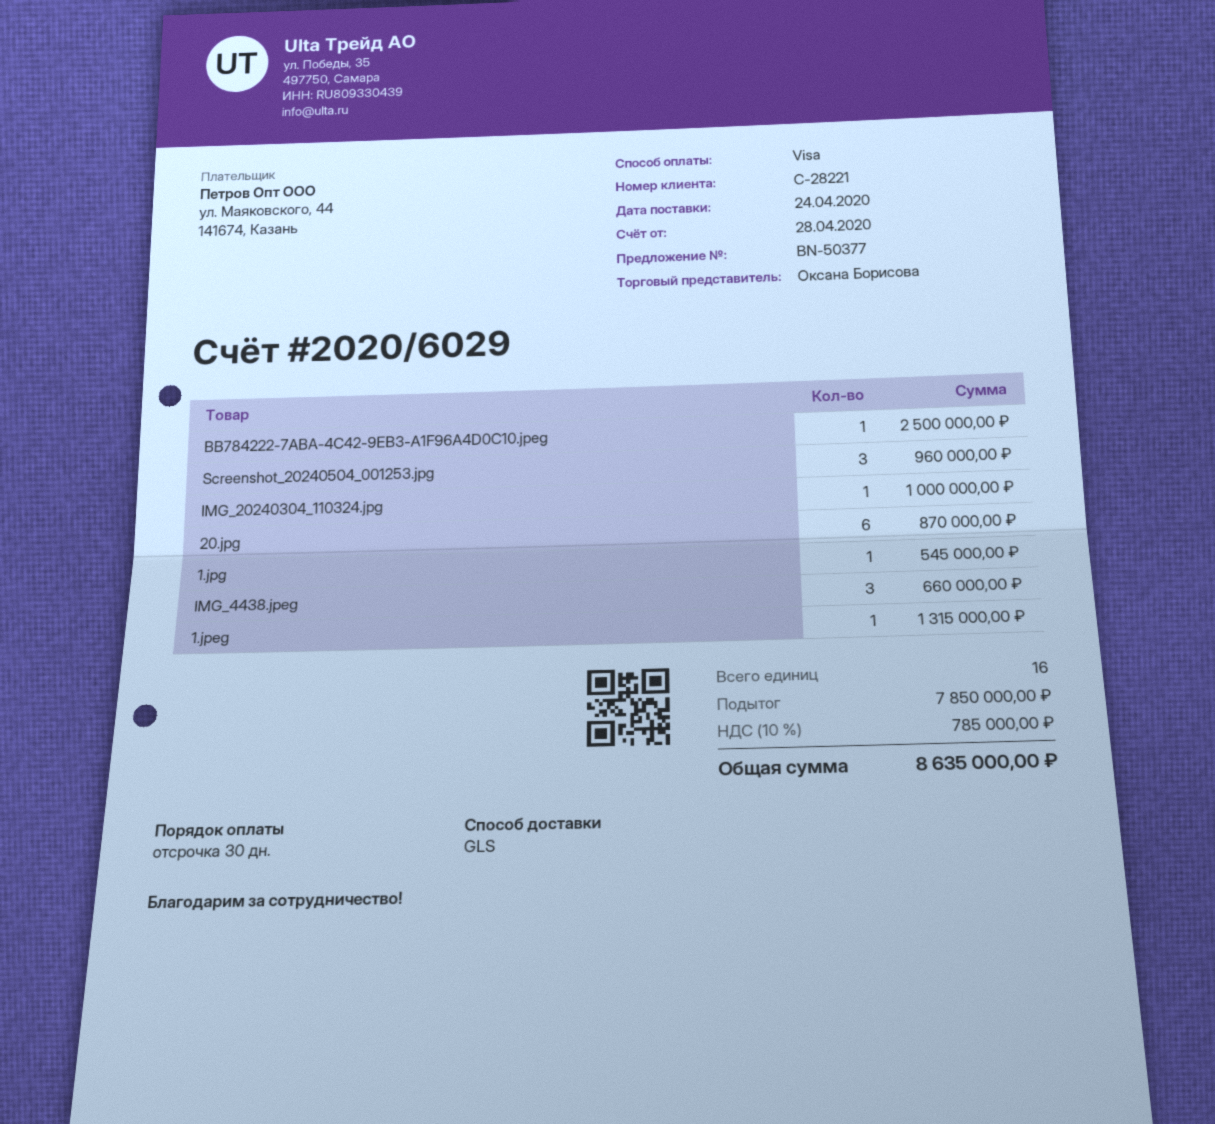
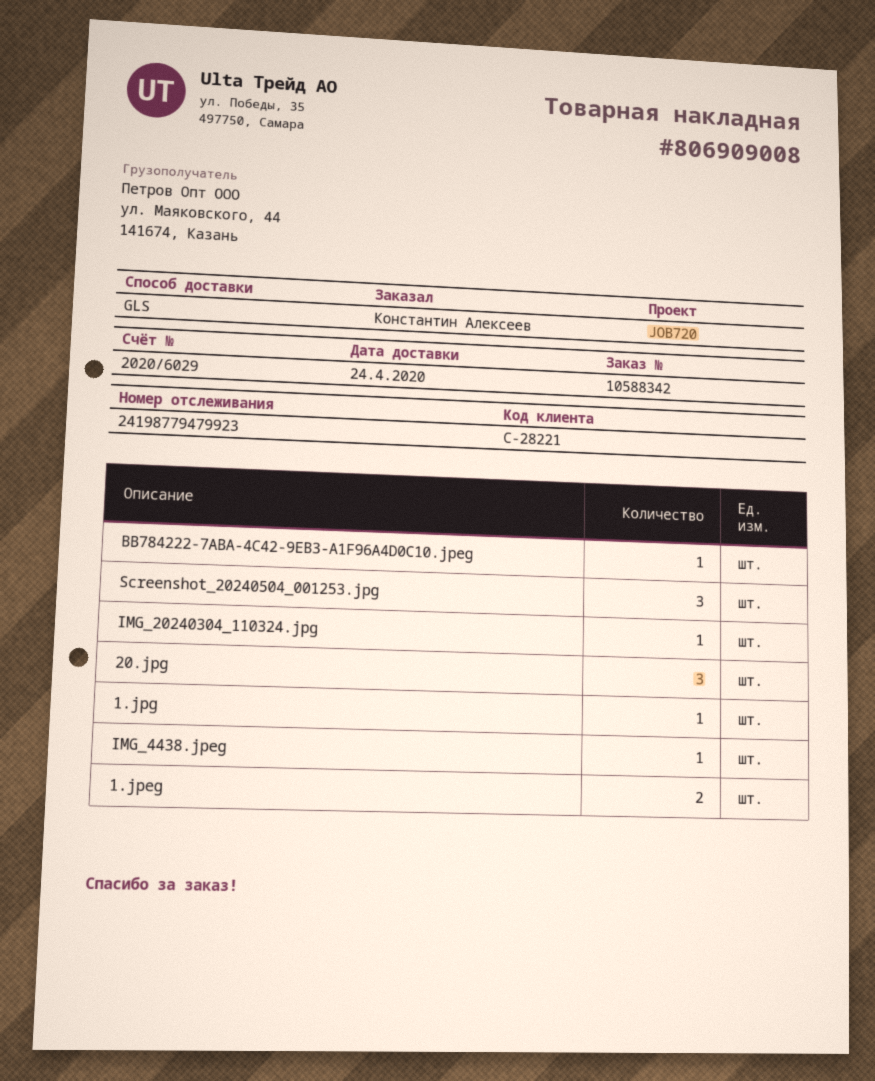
20.jpg: 6 -> 3
IMG_4438.jpeg: 3 -> 1
1.jpeg: 1 -> 2

